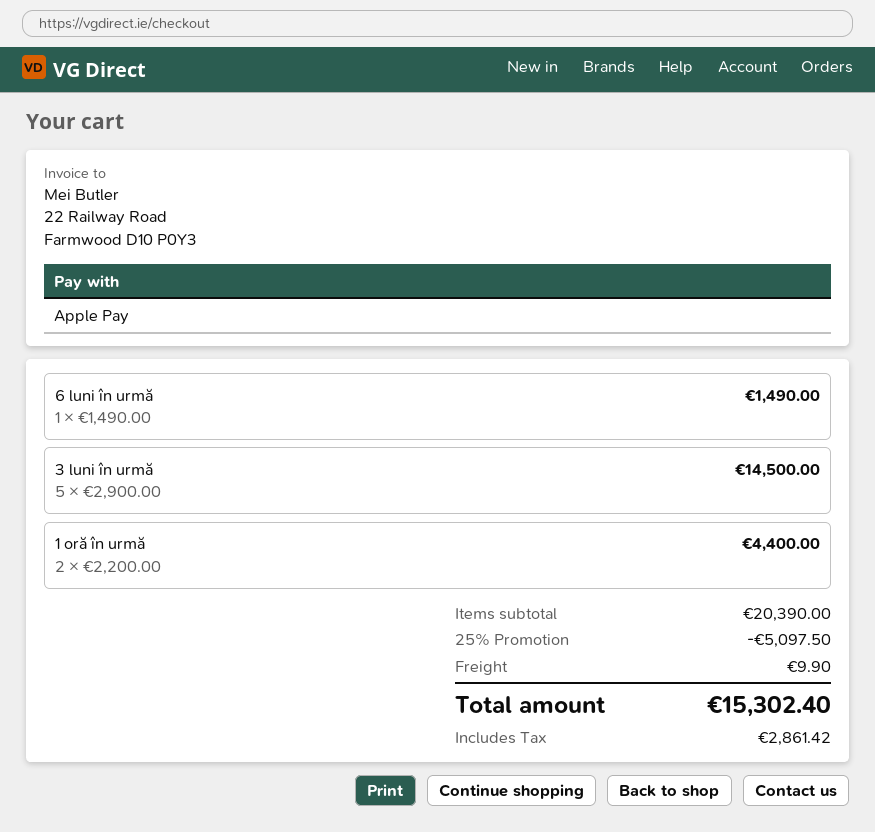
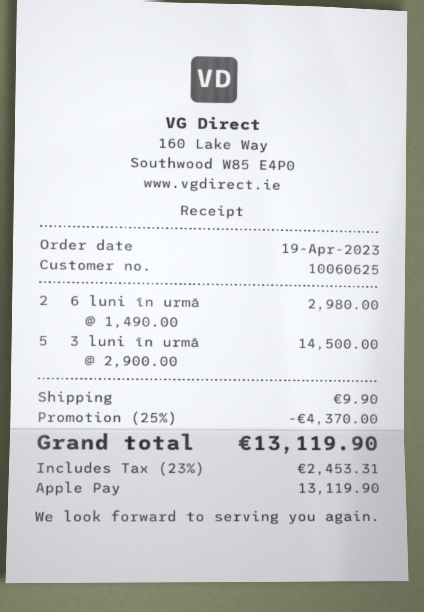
6 luni în urmă: 1 x 1490.00 = 1490.00 -> 2 x 1490.00 = 2980.00
1 oră în urmă: 2 x 2200.00 = 4400.00 -> none
discount: 25% = 5097.50 -> 25% = 4370.00
tax: 2861.42 -> 2453.31
total: 15302.40 -> 13119.90

